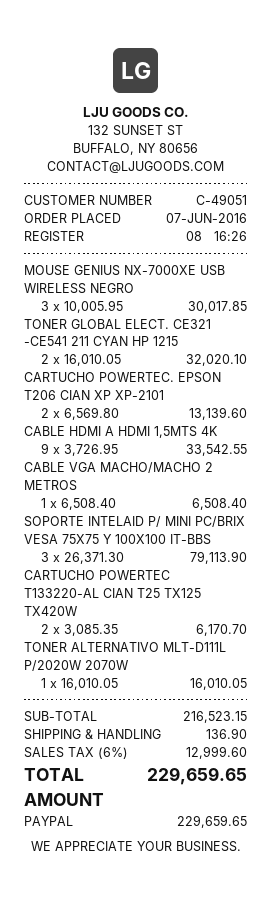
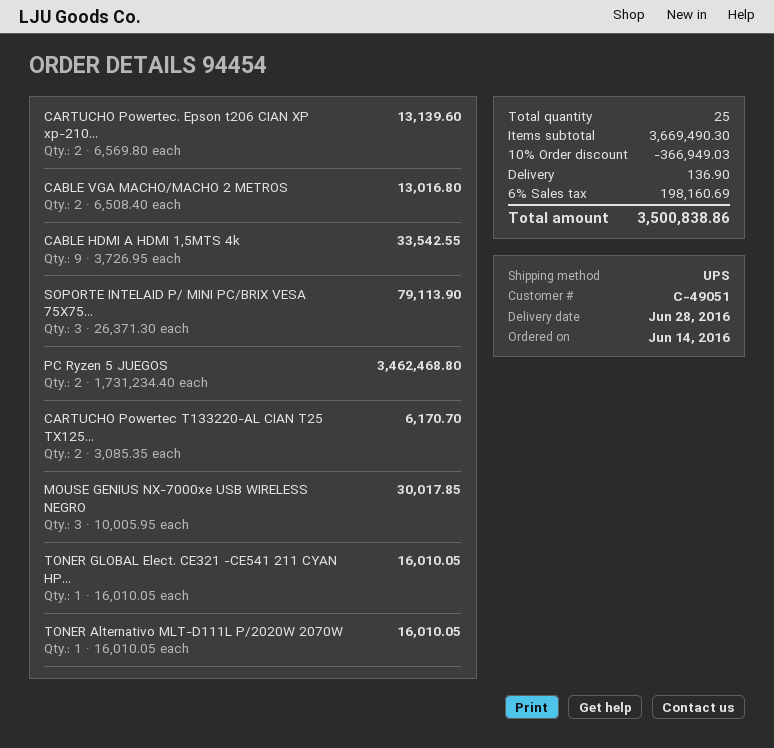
order date: 2016-06-07 -> 2016-06-14
TONER GLOBAL ELECT. CE321 -CE541 211 CYAN HP 1215: 2 x 16010.05 = 32020.10 -> 1 x 16010.05 = 16010.05
CABLE VGA MACHO/MACHO 2 METROS: 1 x 6508.40 = 6508.40 -> 2 x 6508.40 = 13016.80
PC Ryzen 5 JUEGOS: none -> 2 x 1731234.40 = 3462468.80
subtotal: 216523.15 -> 3669490.30
discount: none -> 10% = 366949.03
tax: 6% = 12999.60 -> 6% = 198160.69
total: 229659.65 -> 3500838.86

